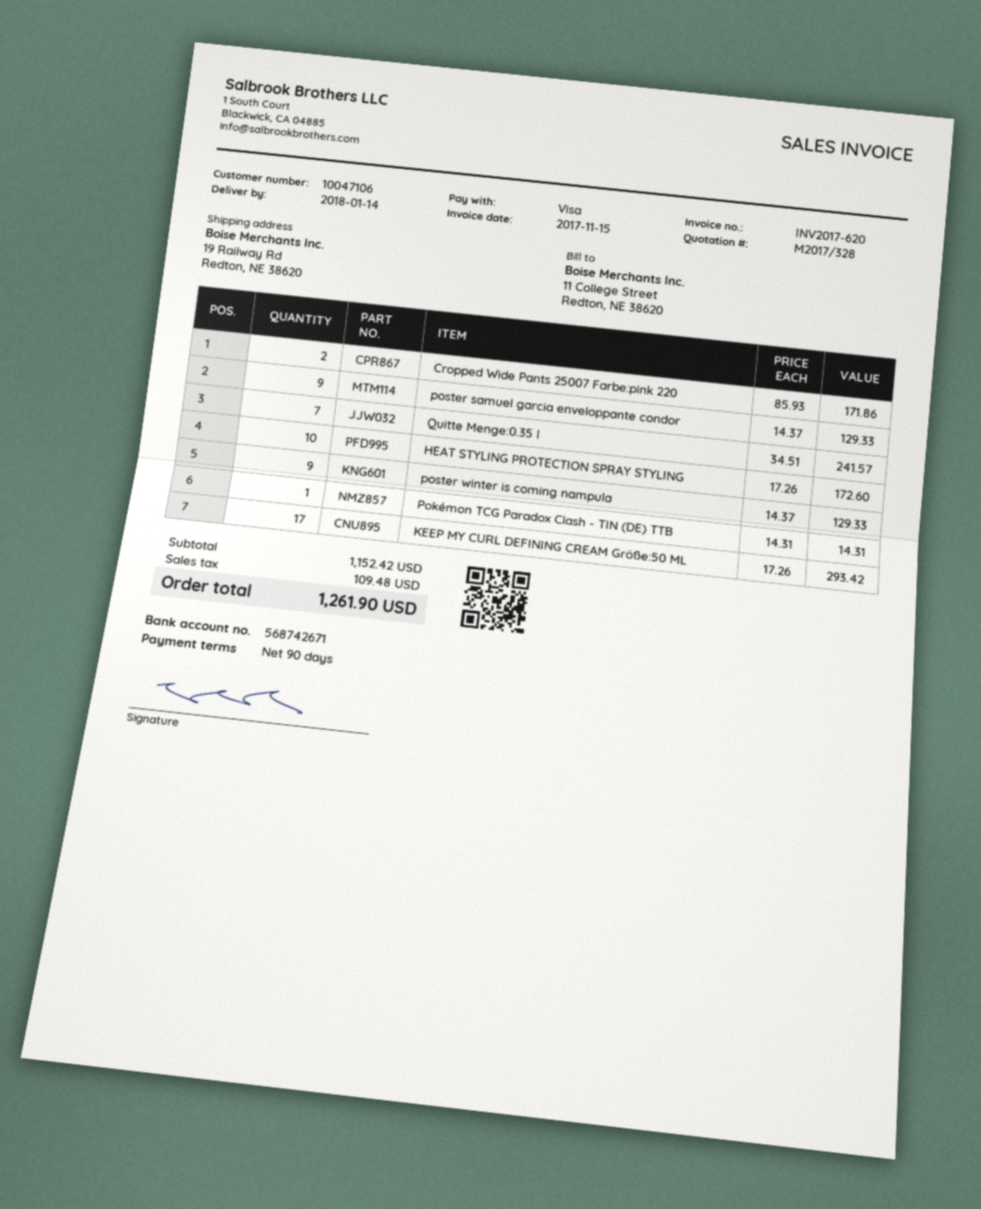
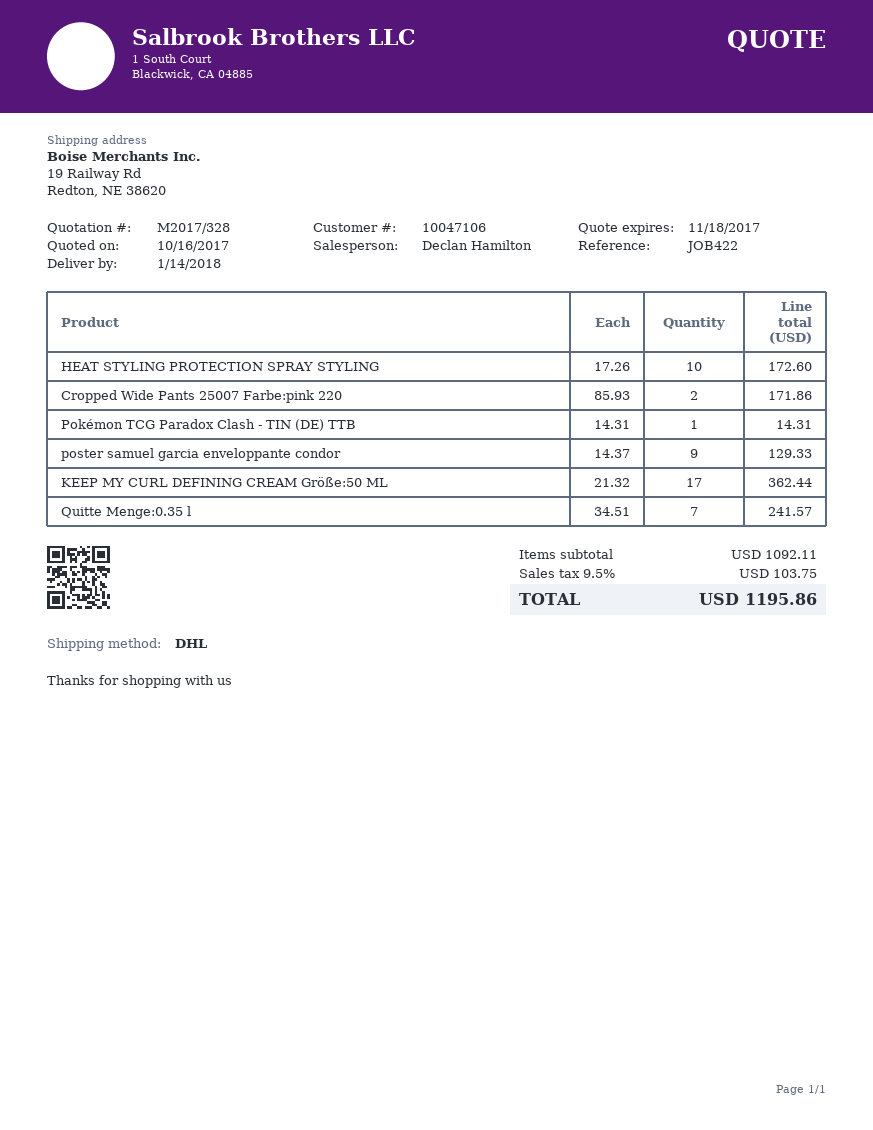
poster winter is coming nampula: 9 x 14.37 = 129.33 -> none
KEEP MY CURL DEFINING CREAM Größe:50 ML: 17 x 17.26 = 293.42 -> 17 x 21.32 = 362.44
subtotal: 1152.42 -> 1092.11
tax: 109.48 -> 103.75
total: 1261.90 -> 1195.86

